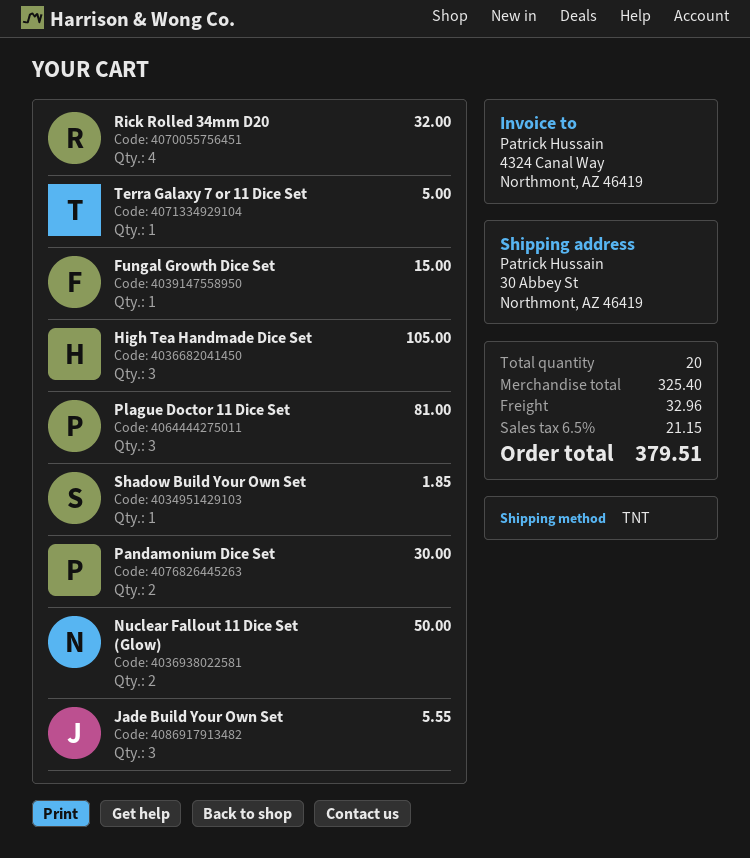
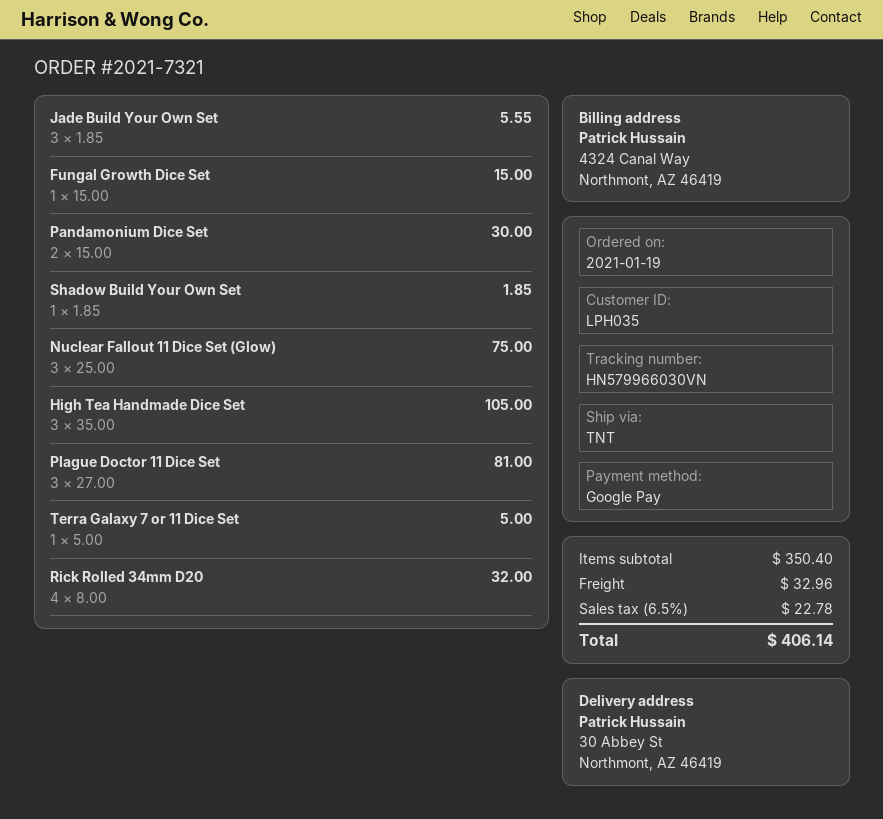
Nuclear Fallout 11 Dice Set (Glow): 2 for 50.00 -> 3 for 75.00
subtotal: 325.40 -> 350.40
tax: 6.5% = 21.15 -> 6.5% = 22.78
total: 379.51 -> 406.14

